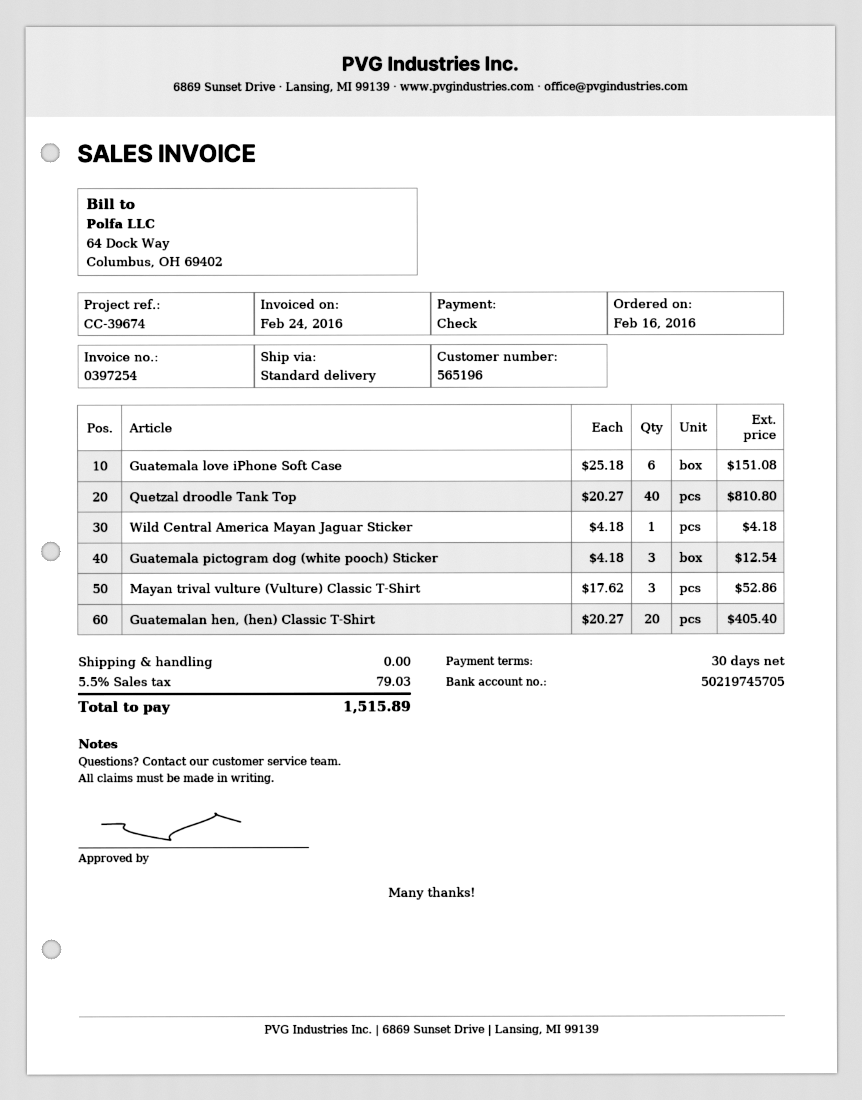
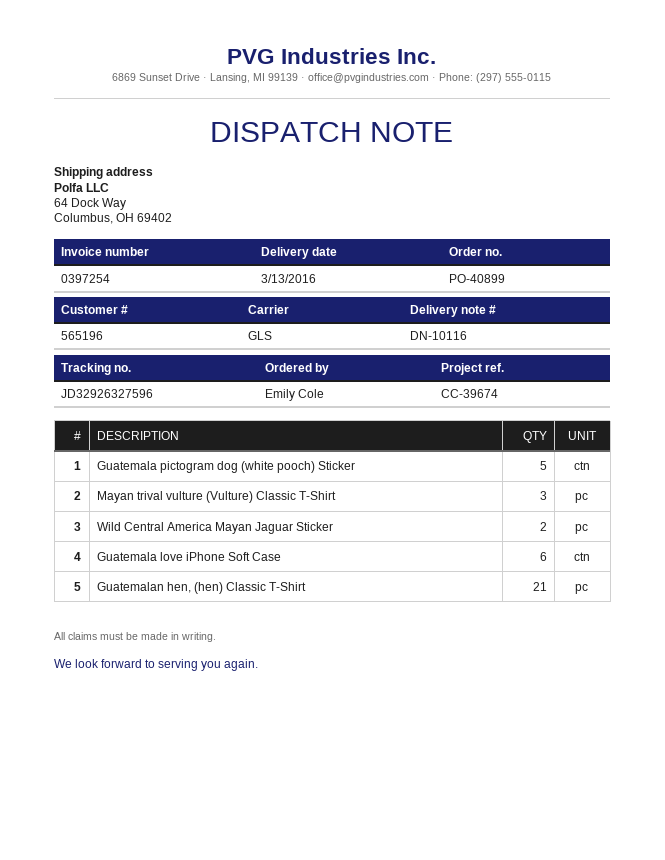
shipping method: standard -> GLS
Quetzal droodle Tank Top: 40 -> none
Wild Central America Mayan Jaguar Sticker: 1 -> 2
Guatemala pictogram dog (white pooch) Sticker: 3 -> 5
Guatemalan hen, (hen) Classic T-Shirt: 20 -> 21

